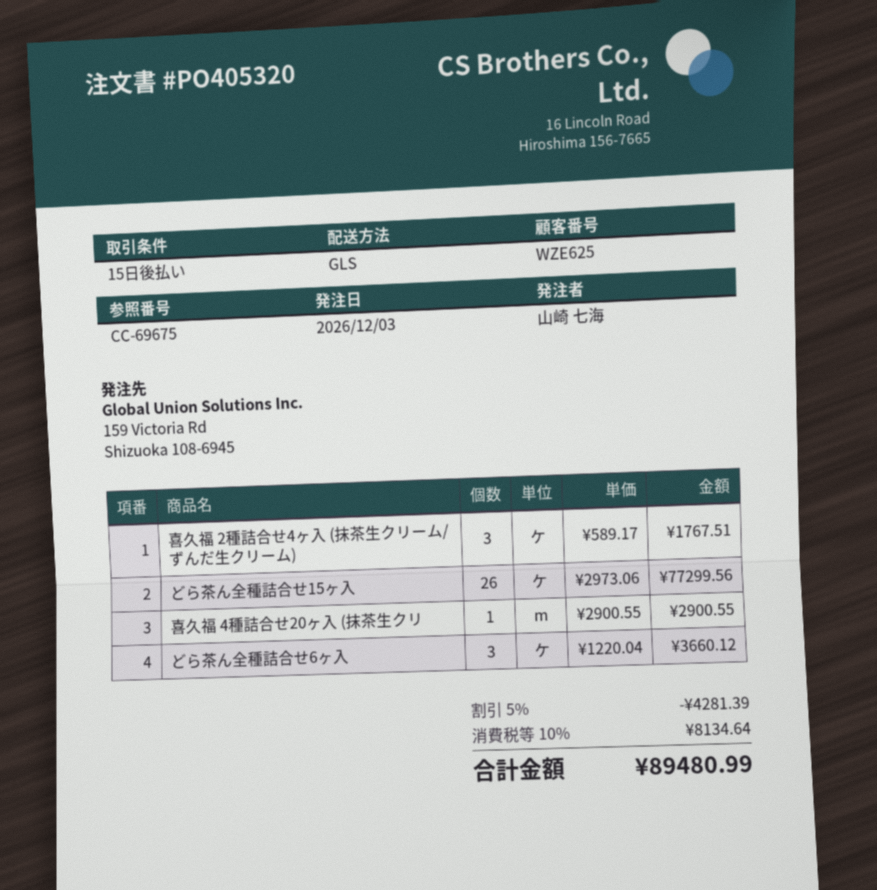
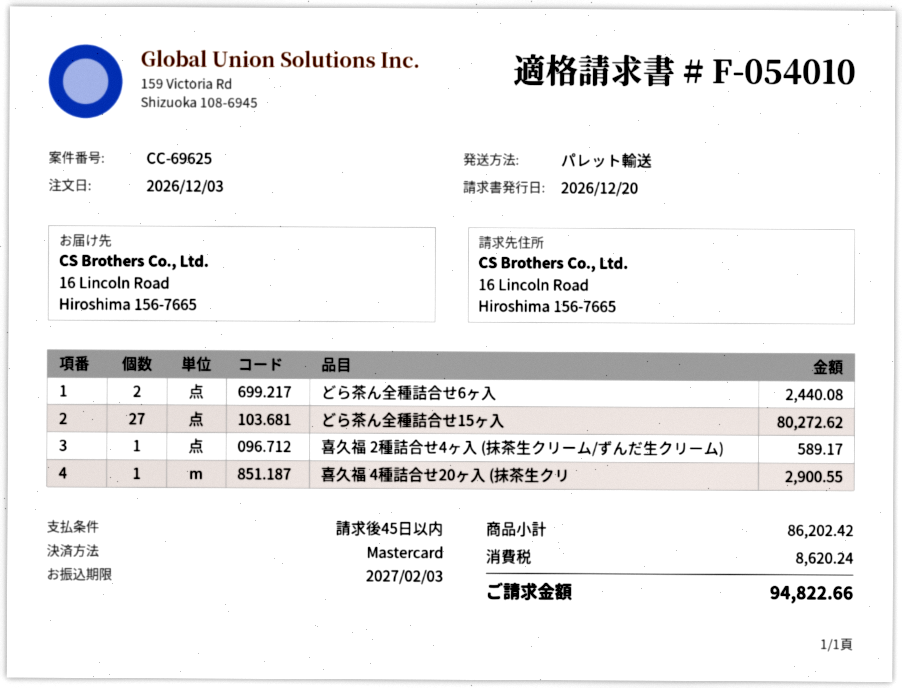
payment terms: 15 days -> 45 days
reference: CC-69675 -> CC-69625
shipping method: GLS -> pallet freight
喜久福 2種詰合せ4ヶ入 (抹茶生クリーム/ずんだ生クリーム): 3 for 1767.51 -> 1 for 589.17
どら茶ん全種詰合せ15ヶ入: 26 for 77299.56 -> 27 for 80272.62
どら茶ん全種詰合せ6ヶ入: 3 for 3660.12 -> 2 for 2440.08
discount: 5% = 4281.39 -> none
tax: 8134.64 -> 8620.24
total: 89480.99 -> 94822.66

